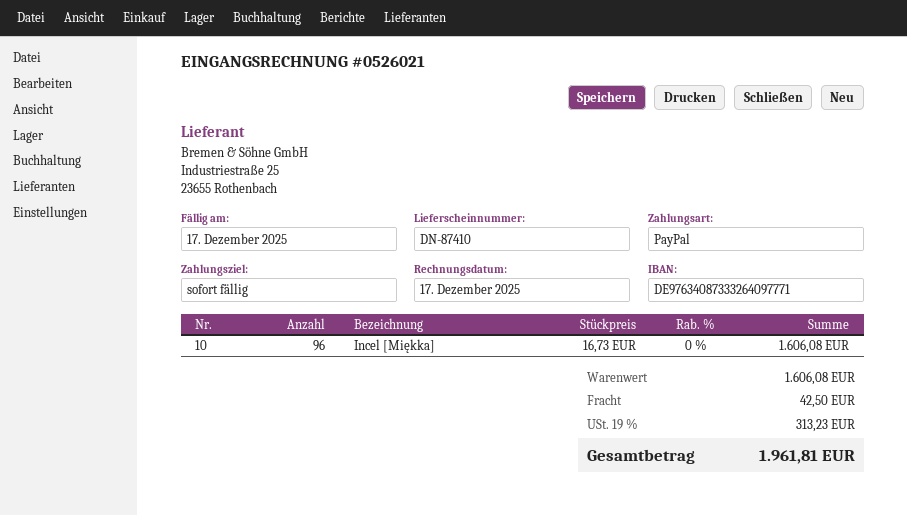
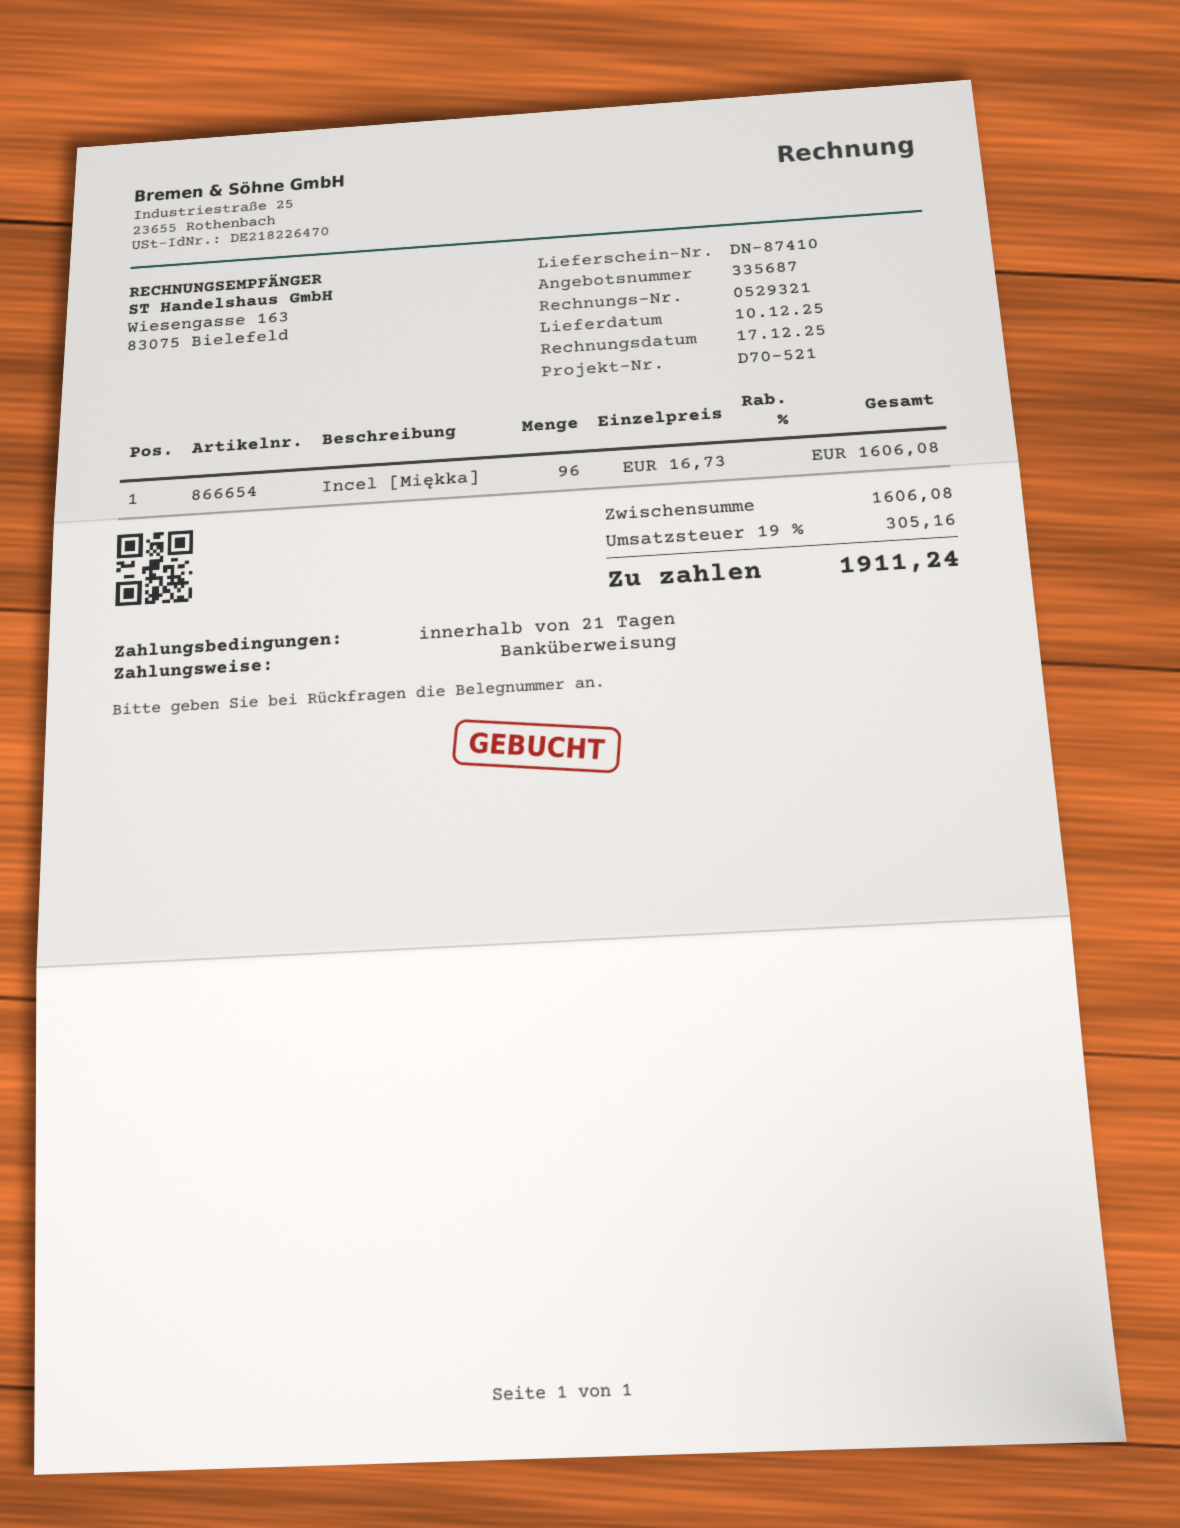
invoice number: 0526021 -> 0529321
payment terms: on receipt -> 21 days
payment method: PayPal -> bank transfer
shipping: 42.50 -> none
tax: 19% = 313.23 -> 19% = 305.16
total: 1961.81 -> 1911.24

